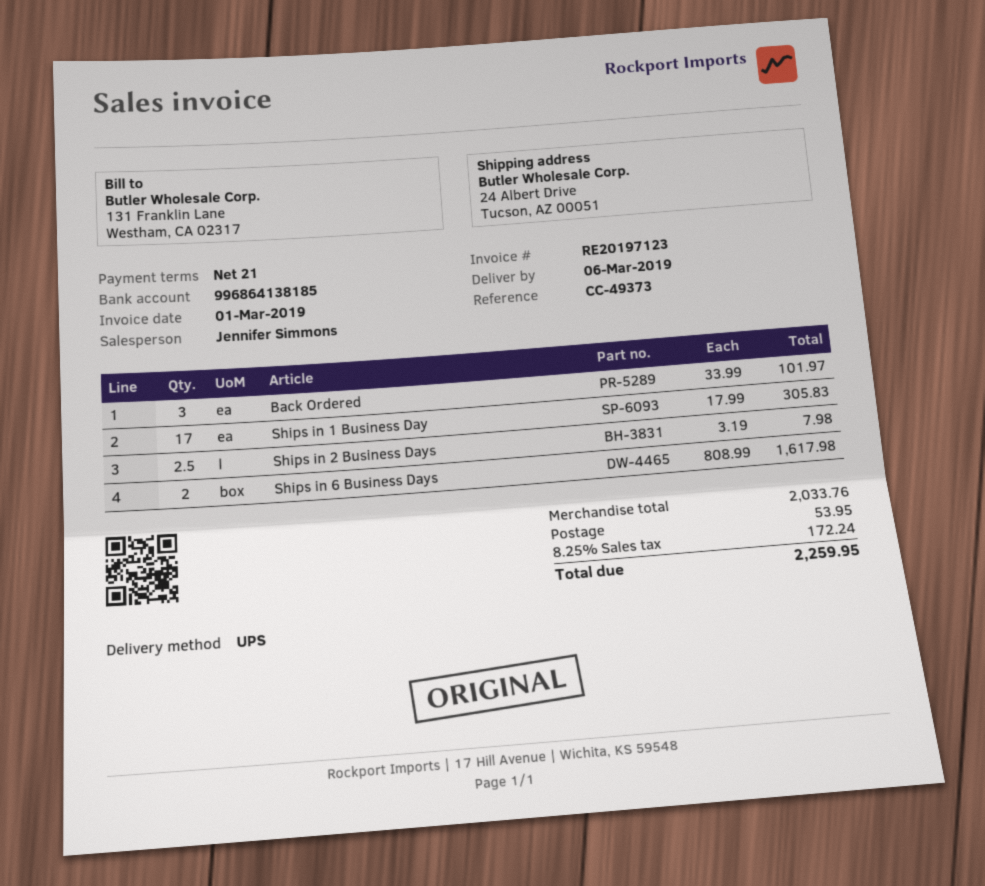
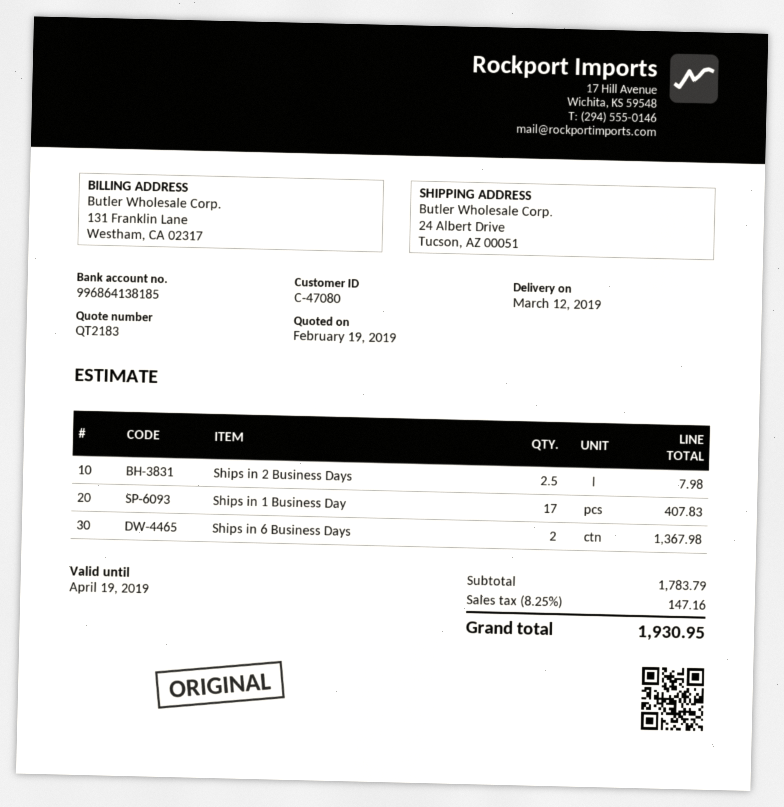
delivery date: 2019-03-06 -> 2019-03-12
Back Ordered: 3 for 101.97 -> none
Ships in 1 Business Day: 17 for 305.83 -> 17 for 407.83
Ships in 6 Business Days: 2 for 1617.98 -> 2 for 1367.98
subtotal: 2033.76 -> 1783.79
shipping: 53.95 -> none
tax: 8.25% = 172.24 -> 8.25% = 147.16
total: 2259.95 -> 1930.95

